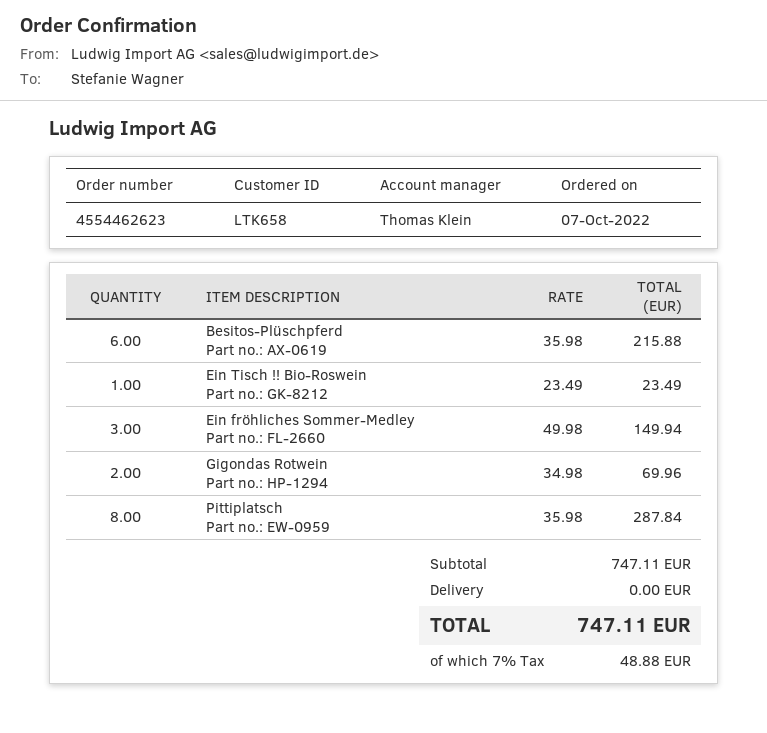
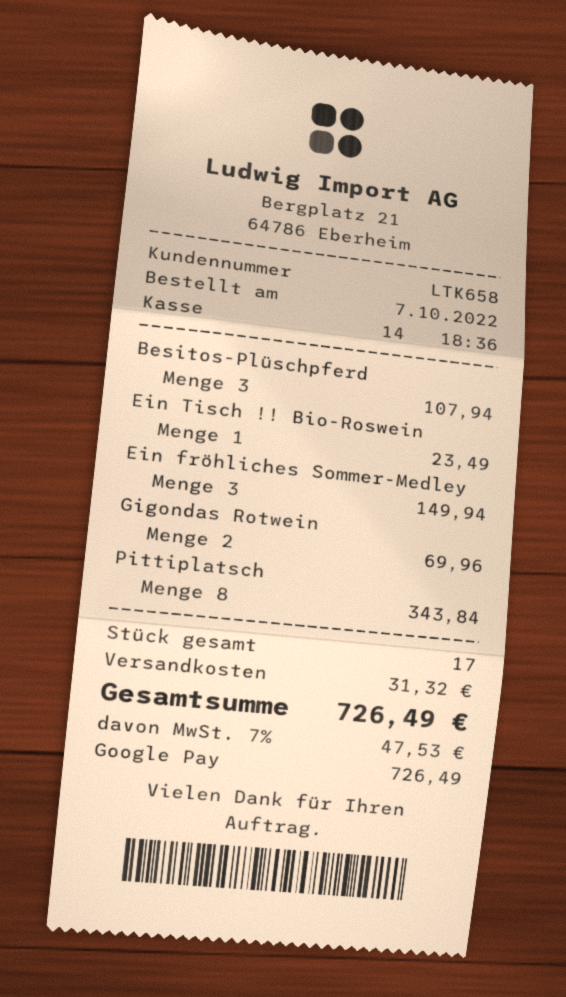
Besitos-Plüschpferd: 6 for 215.88 -> 3 for 107.94
Pittiplatsch: 8 for 287.84 -> 8 for 343.84
shipping: 0.00 -> 31.32
tax: 7% = 48.88 -> 7% = 47.53
total: 747.11 -> 726.49

